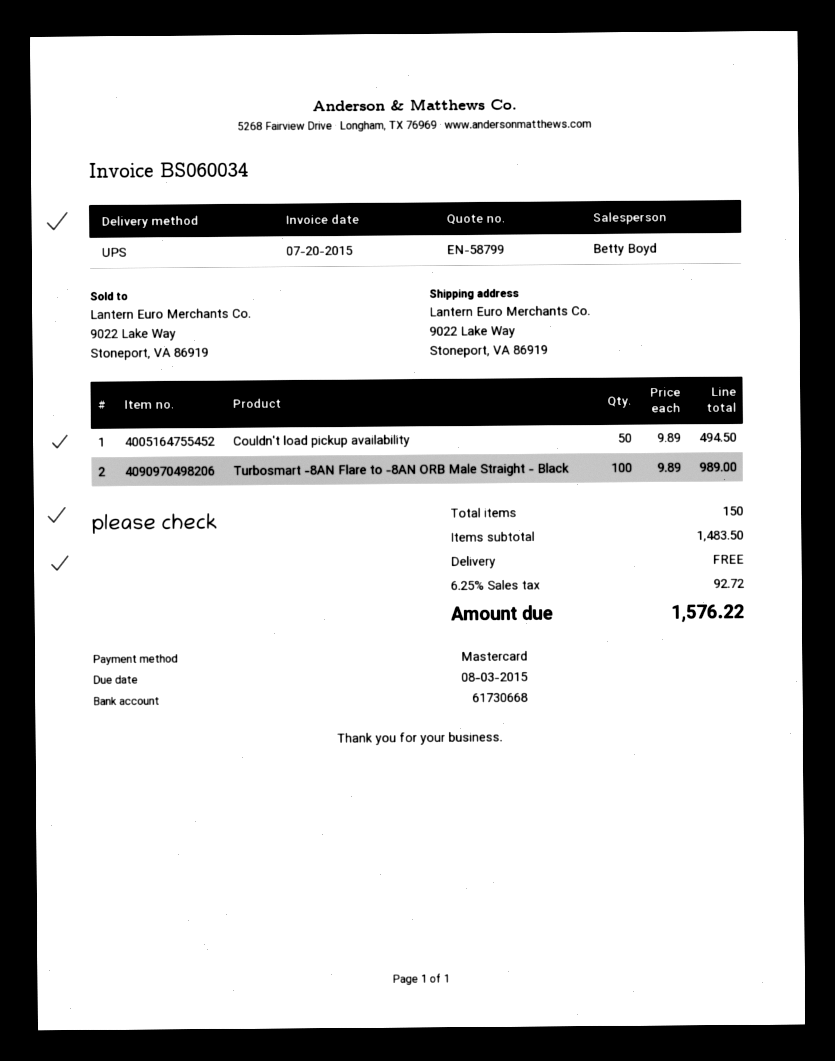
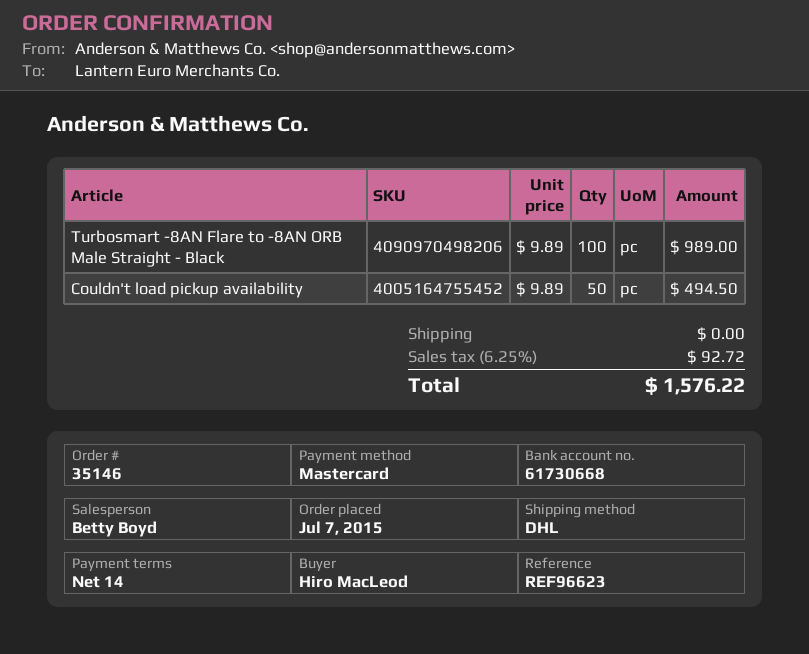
shipping method: UPS -> DHL

